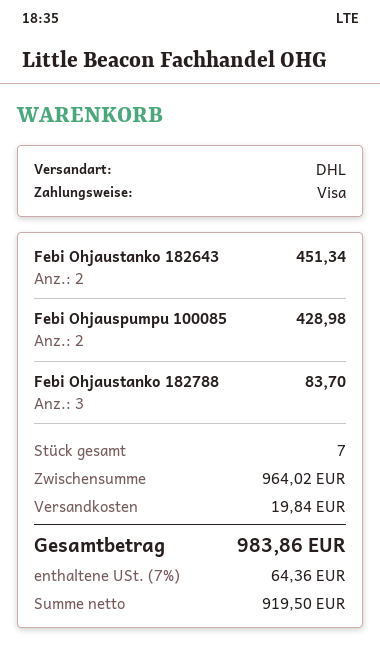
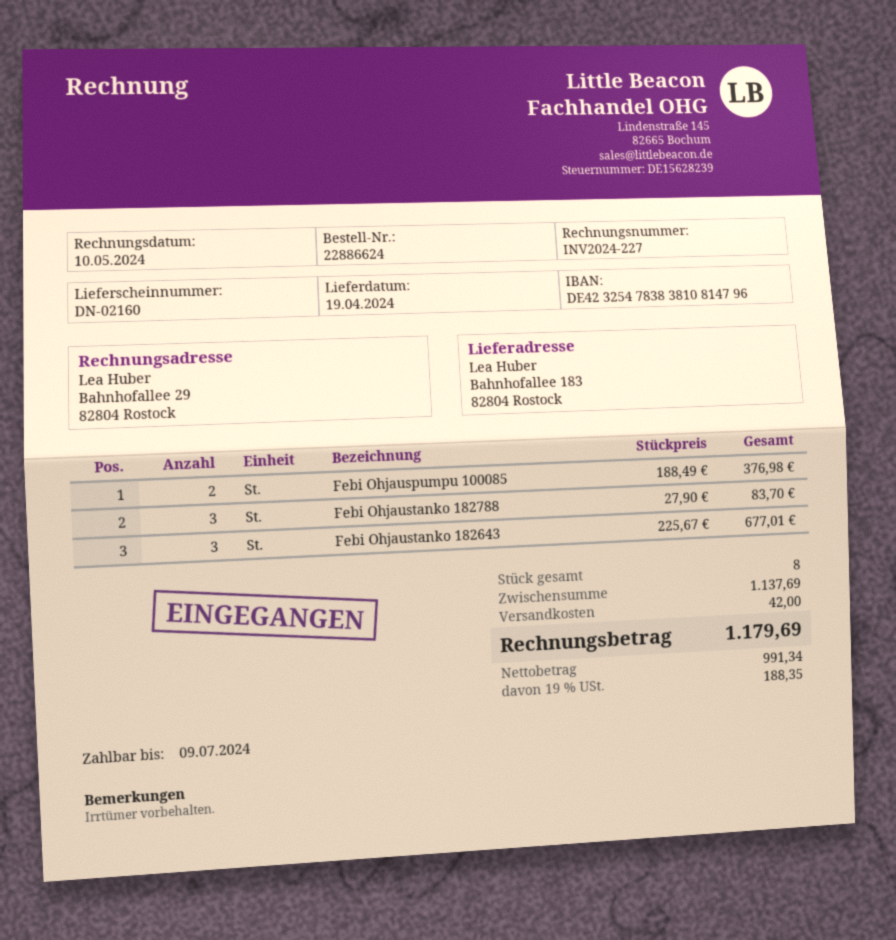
Febi Ohjaustanko 182643: 2 for 451.34 -> 3 for 677.01
Febi Ohjauspumpu 100085: 2 for 428.98 -> 2 for 376.98
total quantity: 7 -> 8
subtotal: 964.02 -> 1137.69
shipping: 19.84 -> 42.00
net: 919.50 -> 991.34
tax: 7% = 64.36 -> 19% = 188.35
total: 983.86 -> 1179.69

